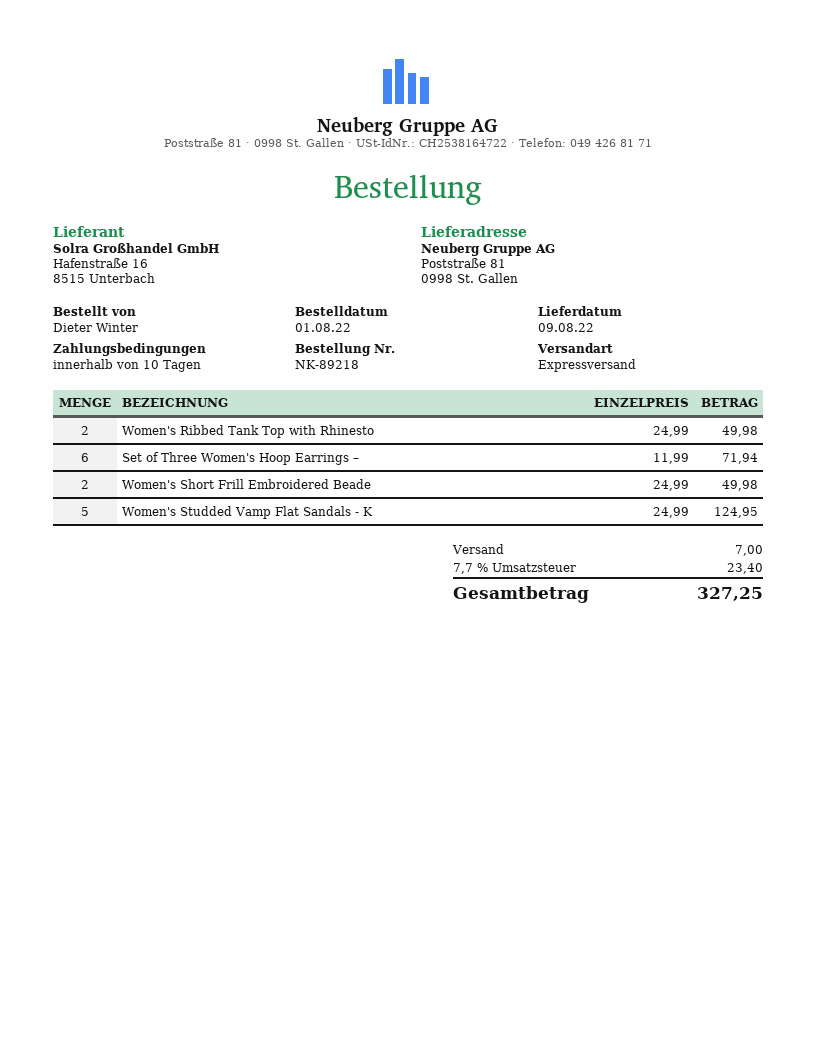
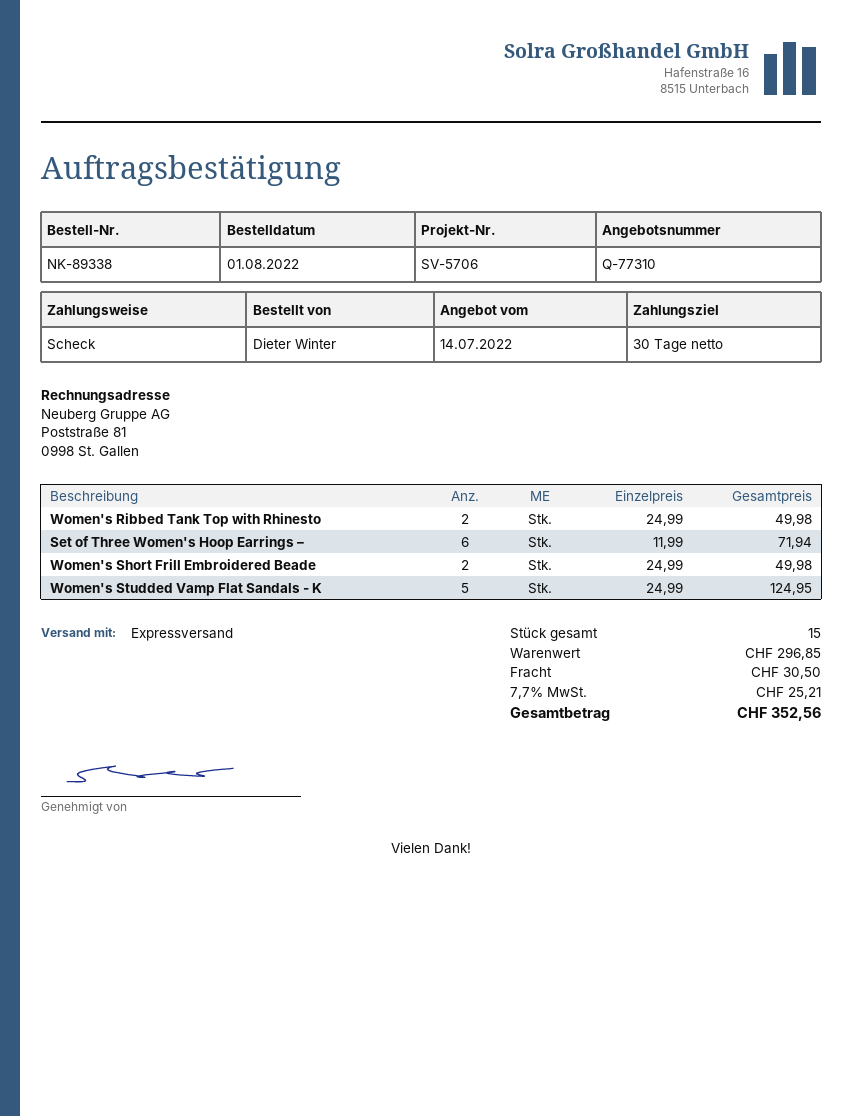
order number: NK-89218 -> NK-89338
payment terms: 10 days -> 30 days
shipping: 7.00 -> 30.50
tax: 7.7% = 23.40 -> 7.7% = 25.21
total: 327.25 -> 352.56

